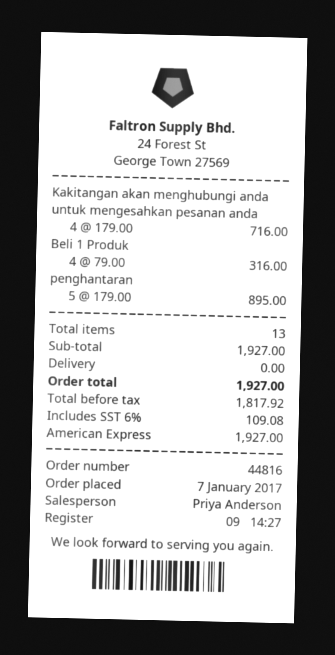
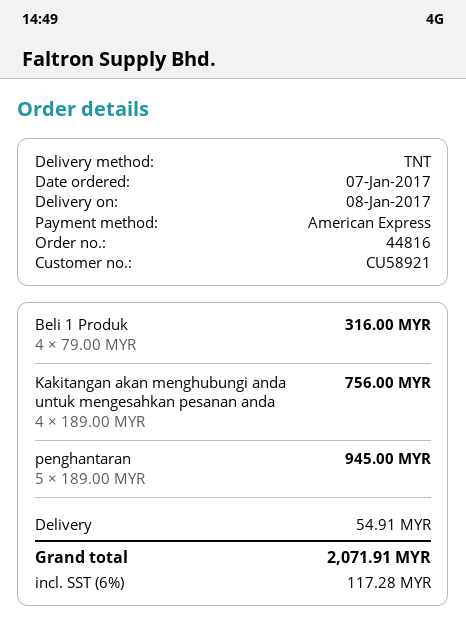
Kakitangan akan menghubungi anda untuk mengesahkan pesanan anda: 4 x 179.00 = 716.00 -> 4 x 189.00 = 756.00
penghantaran: 5 x 179.00 = 895.00 -> 5 x 189.00 = 945.00
shipping: 0.00 -> 54.91
tax: 6% = 109.08 -> 6% = 117.28
total: 1927.00 -> 2071.91

